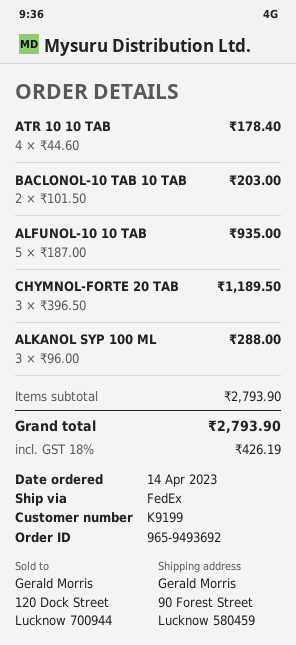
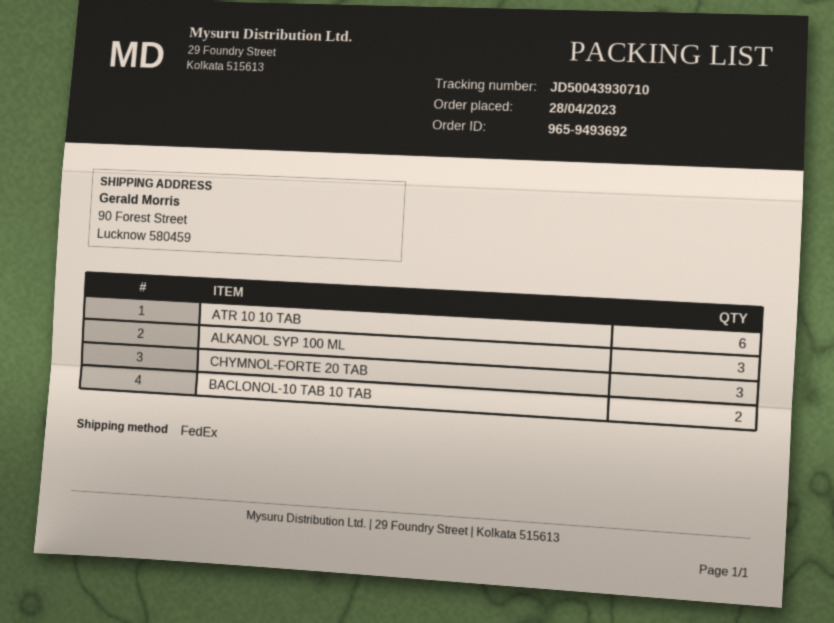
order date: 2023-04-14 -> 2023-04-28
ATR 10 10 TAB: 4 -> 6
ALFUNOL-10 10 TAB: 5 -> none

